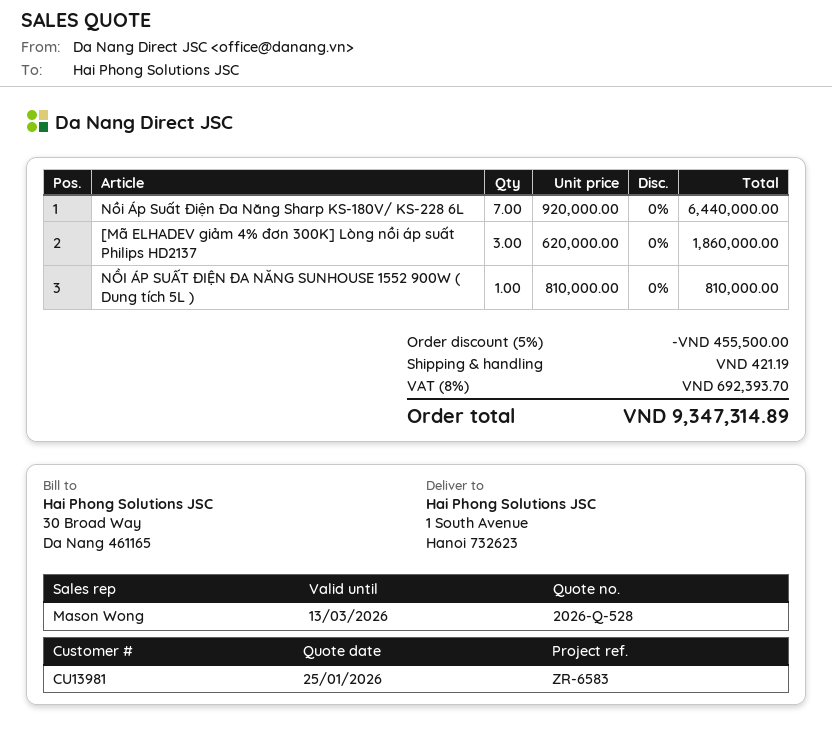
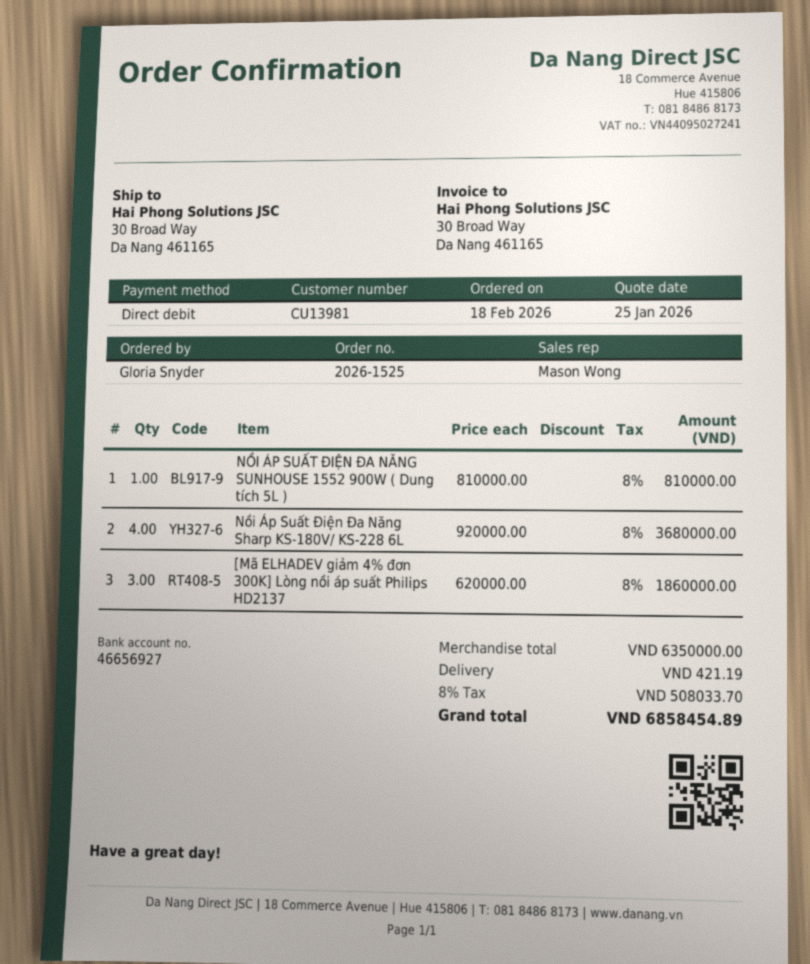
ship to: 1 South Avenue, Hanoi 732623 -> 30 Broad Way, Da Nang 461165
Nồi Áp Suất Điện Đa Năng Sharp KS-180V/ KS-228 6L: 7 x 920000.00 = 6440000.00 -> 4 x 920000.00 = 3680000.00
discount: 5% = 455500.00 -> none
tax: 8% = 692393.70 -> 8% = 508033.70
total: 9347314.89 -> 6858454.89

